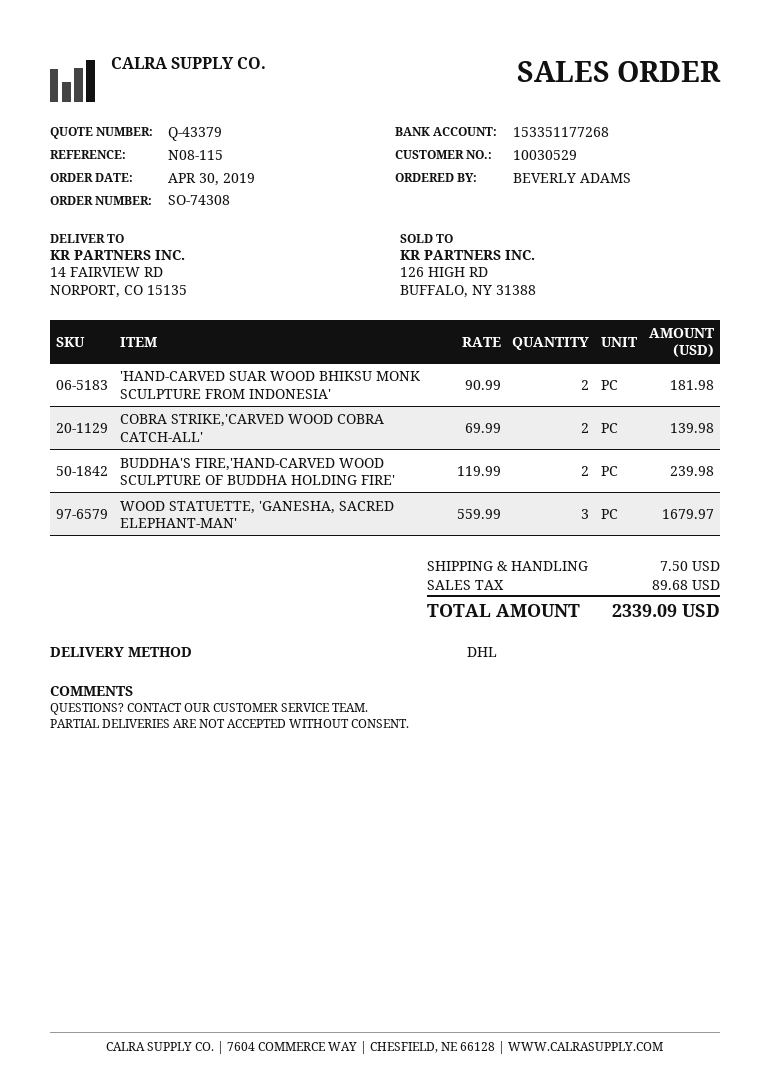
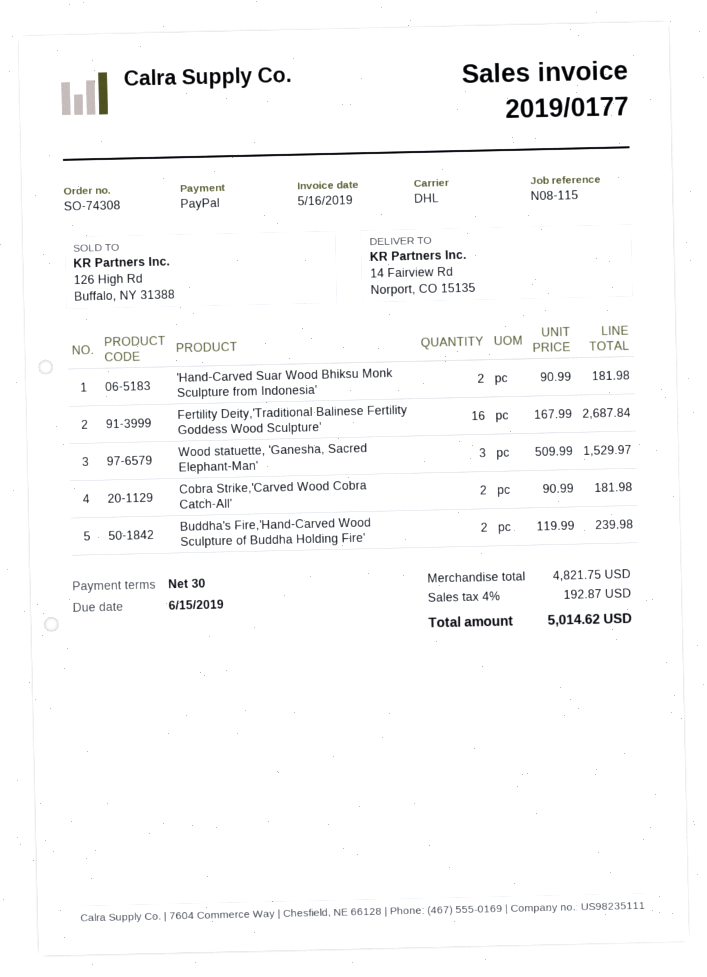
COBRA STRIKE,'CARVED WOOD COBRA CATCH-ALL': 2 x 69.99 = 139.98 -> 2 x 90.99 = 181.98
WOOD STATUETTE, 'GANESHA, SACRED ELEPHANT-MAN': 3 x 559.99 = 1679.97 -> 3 x 509.99 = 1529.97
Fertility Deity,'Traditional Balinese Fertility Goddess Wood Sculpture': none -> 16 x 167.99 = 2687.84
shipping: 7.50 -> none
tax: 89.68 -> 192.87
total: 2339.09 -> 5014.62

